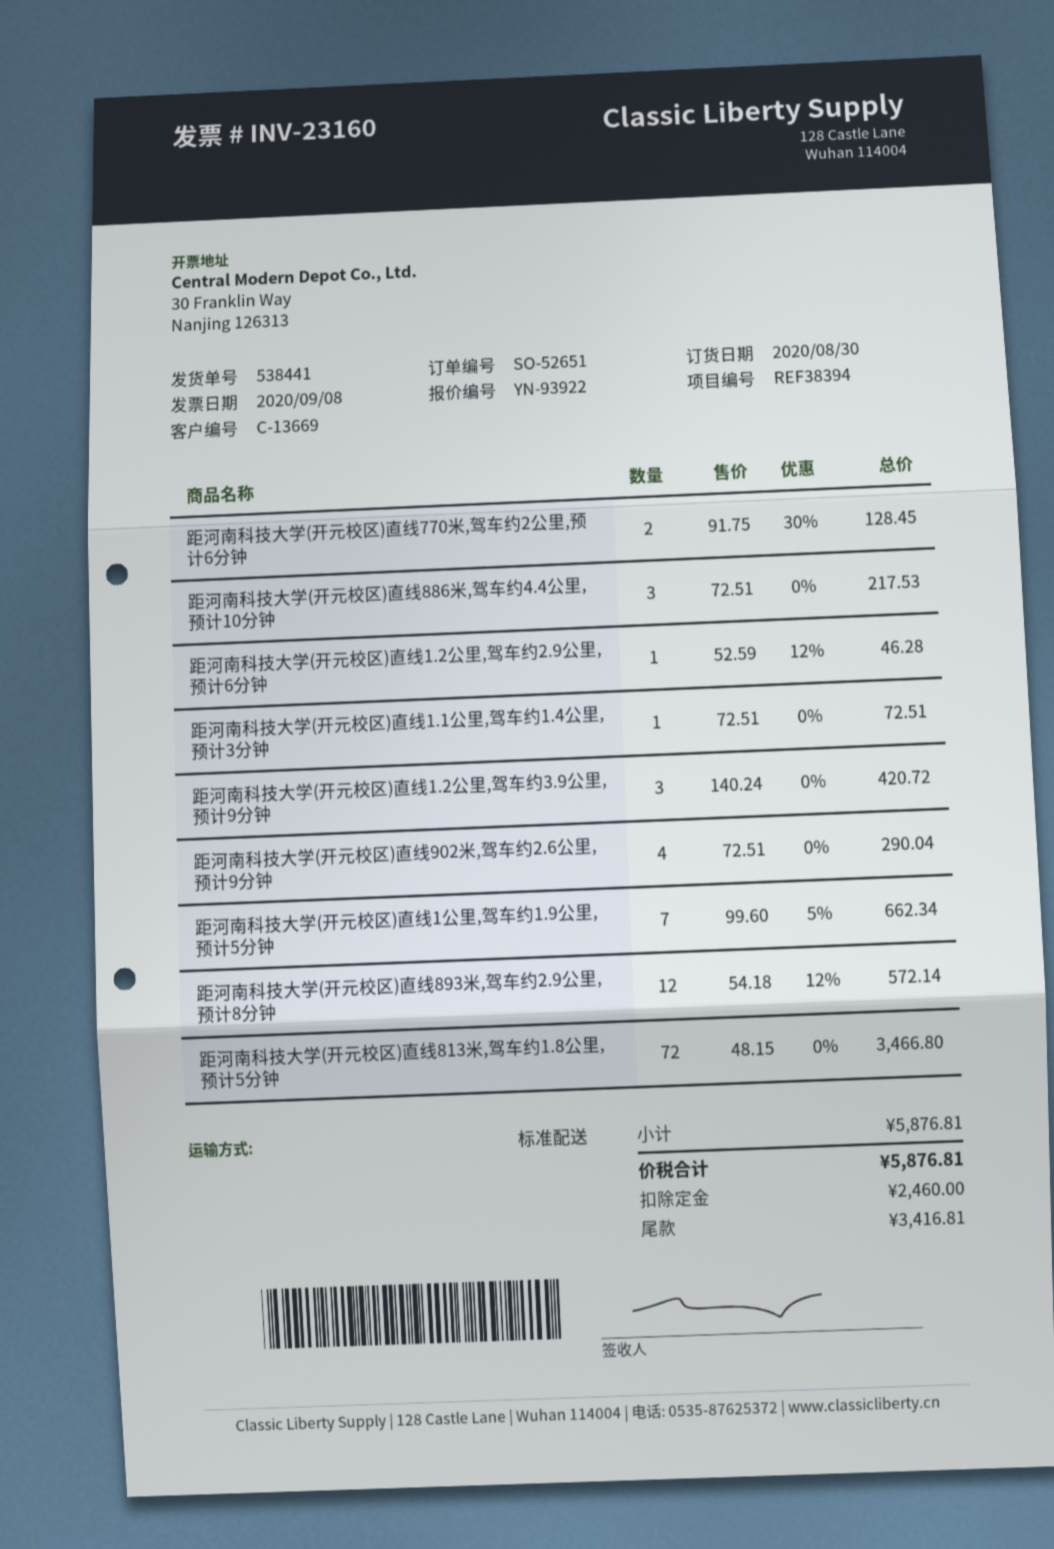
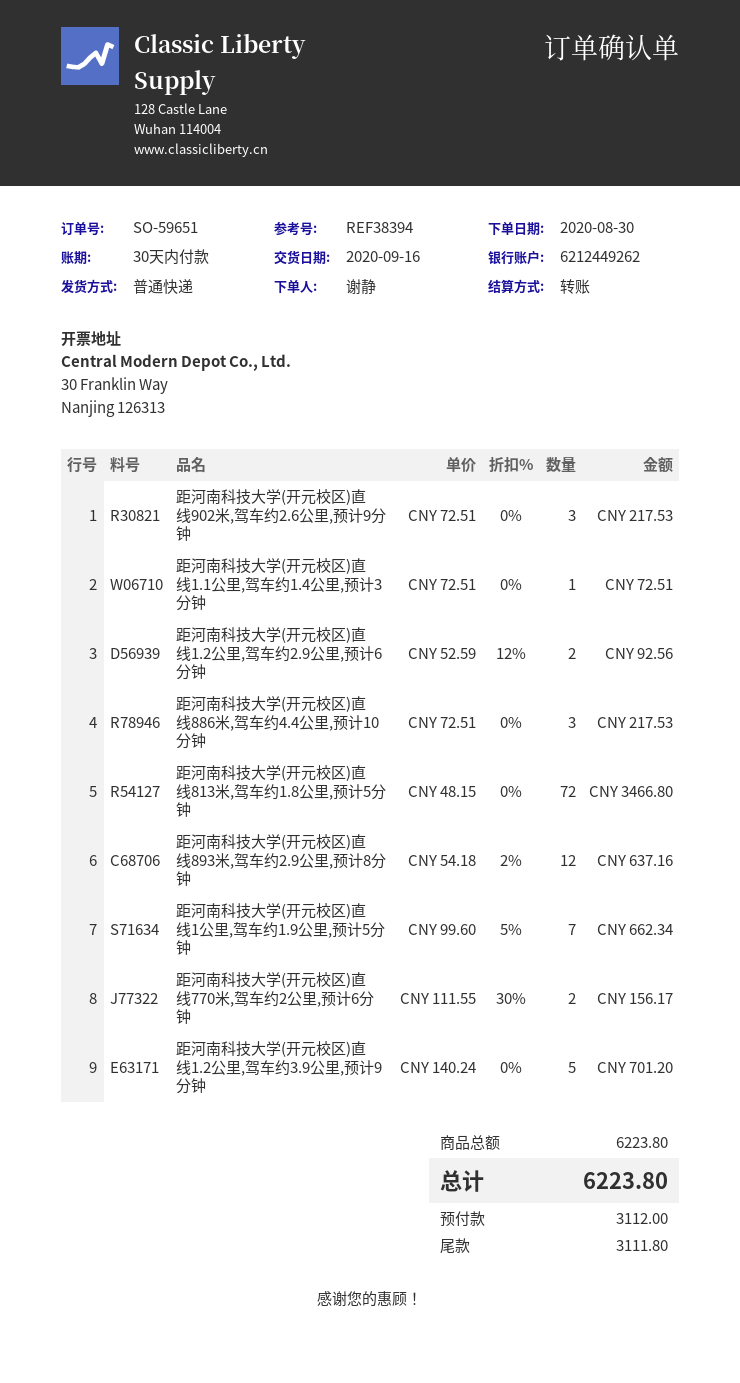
order number: SO-52651 -> SO-59651
距河南科技大学(开元校区)直线770米,驾车约2公里,预计6分钟: 2 x 91.75 - 30% = 128.45 -> 2 x 111.55 - 30% = 156.17
距河南科技大学(开元校区)直线1.2公里,驾车约2.9公里,预计6分钟: 1 x 52.59 - 12% = 46.28 -> 2 x 52.59 - 12% = 92.56
距河南科技大学(开元校区)直线1.2公里,驾车约3.9公里,预计9分钟: 3 x 140.24 = 420.72 -> 5 x 140.24 = 701.20
距河南科技大学(开元校区)直线902米,驾车约2.6公里,预计9分钟: 4 x 72.51 = 290.04 -> 3 x 72.51 = 217.53
距河南科技大学(开元校区)直线893米,驾车约2.9公里,预计8分钟: 12 x 54.18 - 12% = 572.14 -> 12 x 54.18 - 2% = 637.16
subtotal: 5876.81 -> 6223.80
total: 5876.81 -> 6223.80
deposit: 2460.00 -> 3112.00
balance: 3416.81 -> 3111.80

